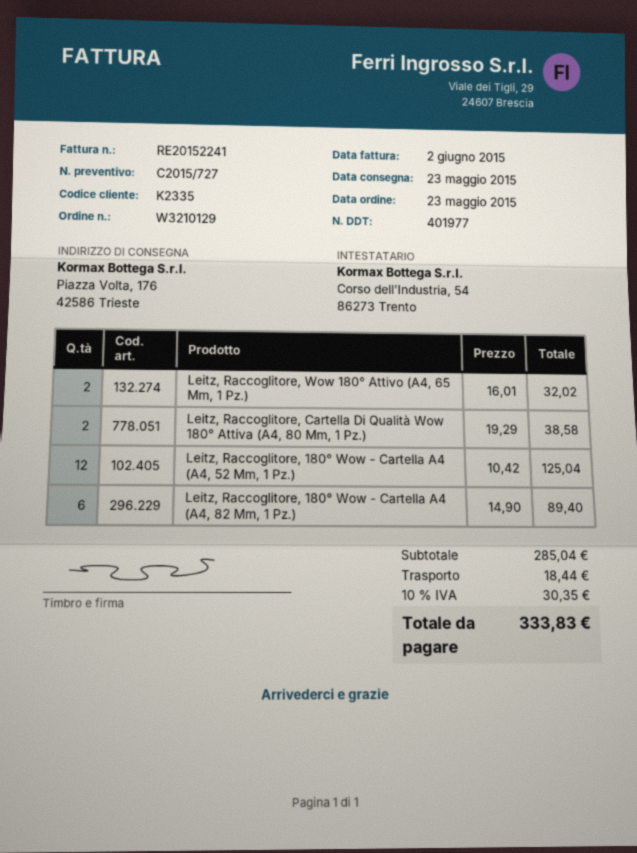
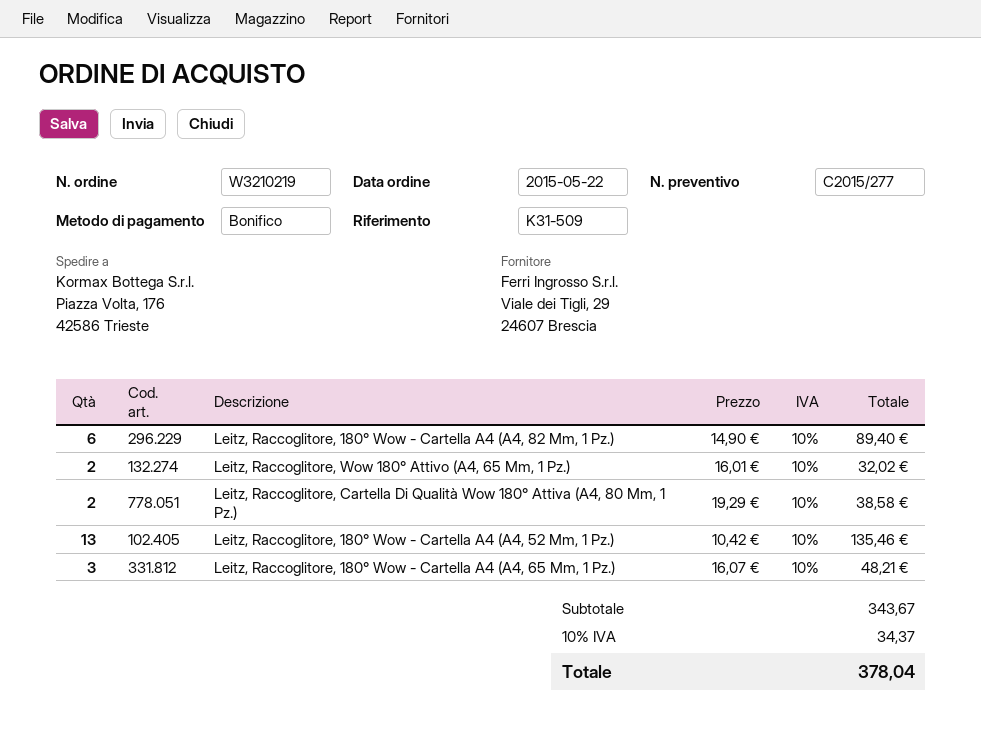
quote number: C2015/727 -> C2015/277
order number: W3210129 -> W3210219
order date: 2015-05-23 -> 2015-05-22
Leitz, Raccoglitore, 180° Wow - Cartella A4 (A4, 52 Mm, 1 Pz.): 12 x 10.42 = 125.04 -> 13 x 10.42 = 135.46
Leitz, Raccoglitore, 180° Wow - Cartella A4 (A4, 65 Mm, 1 Pz.): none -> 3 x 16.07 = 48.21
subtotal: 285.04 -> 343.67
shipping: 18.44 -> none
tax: 10% = 30.35 -> 10% = 34.37
total: 333.83 -> 378.04

